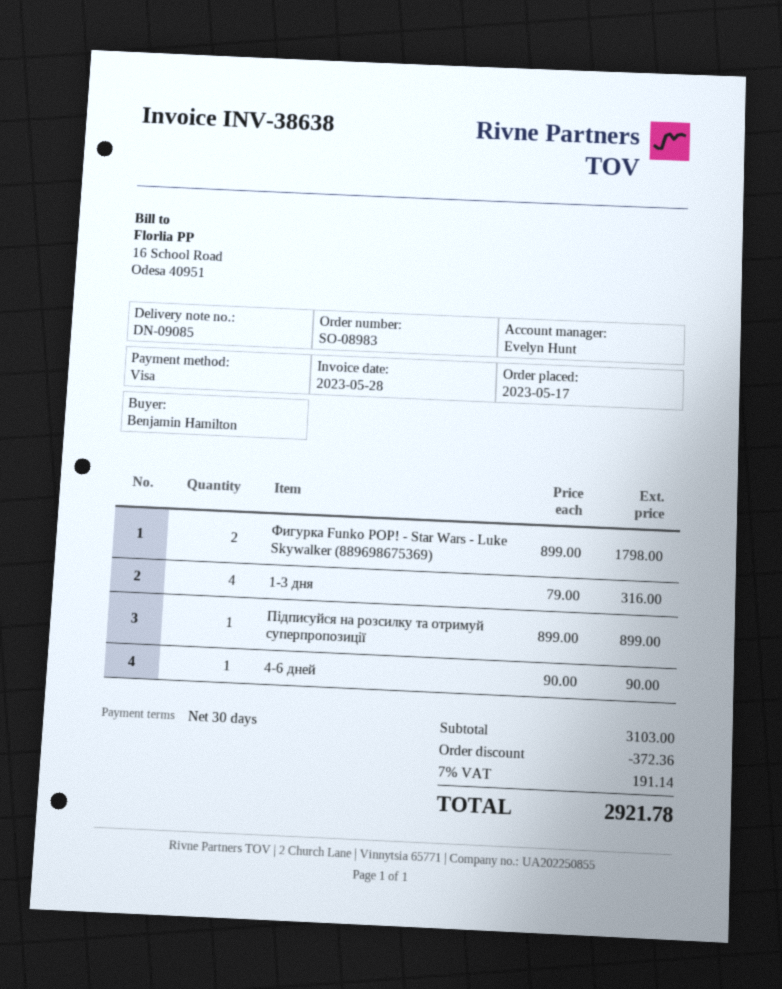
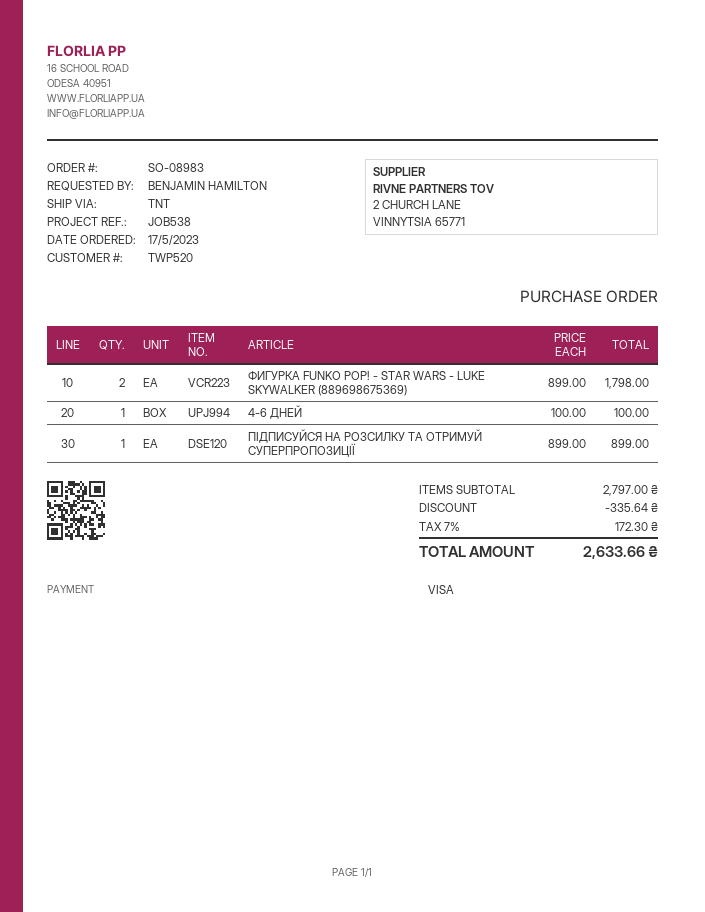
1-3 дня: 4 x 79.00 = 316.00 -> none
4-6 дней: 1 x 90.00 = 90.00 -> 1 x 100.00 = 100.00
subtotal: 3103.00 -> 2797.00
discount: 372.36 -> 335.64
tax: 7% = 191.14 -> 7% = 172.30
total: 2921.78 -> 2633.66

